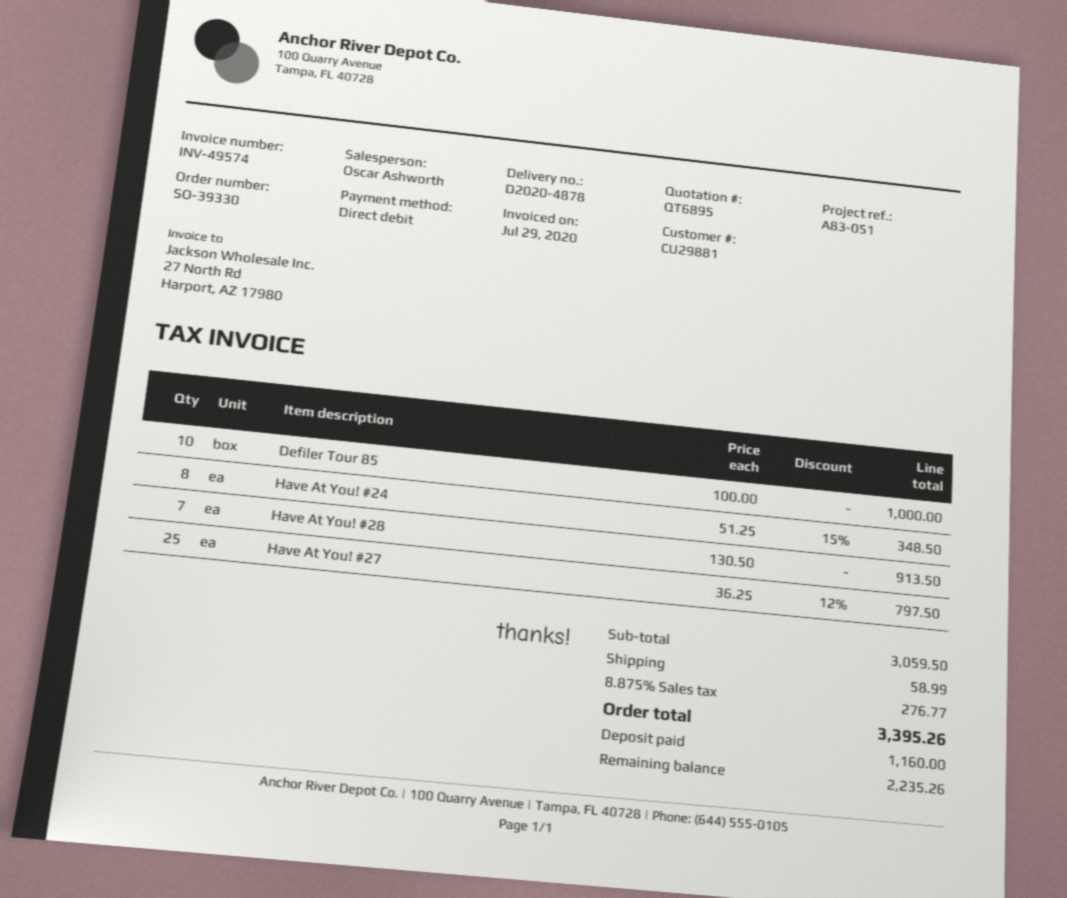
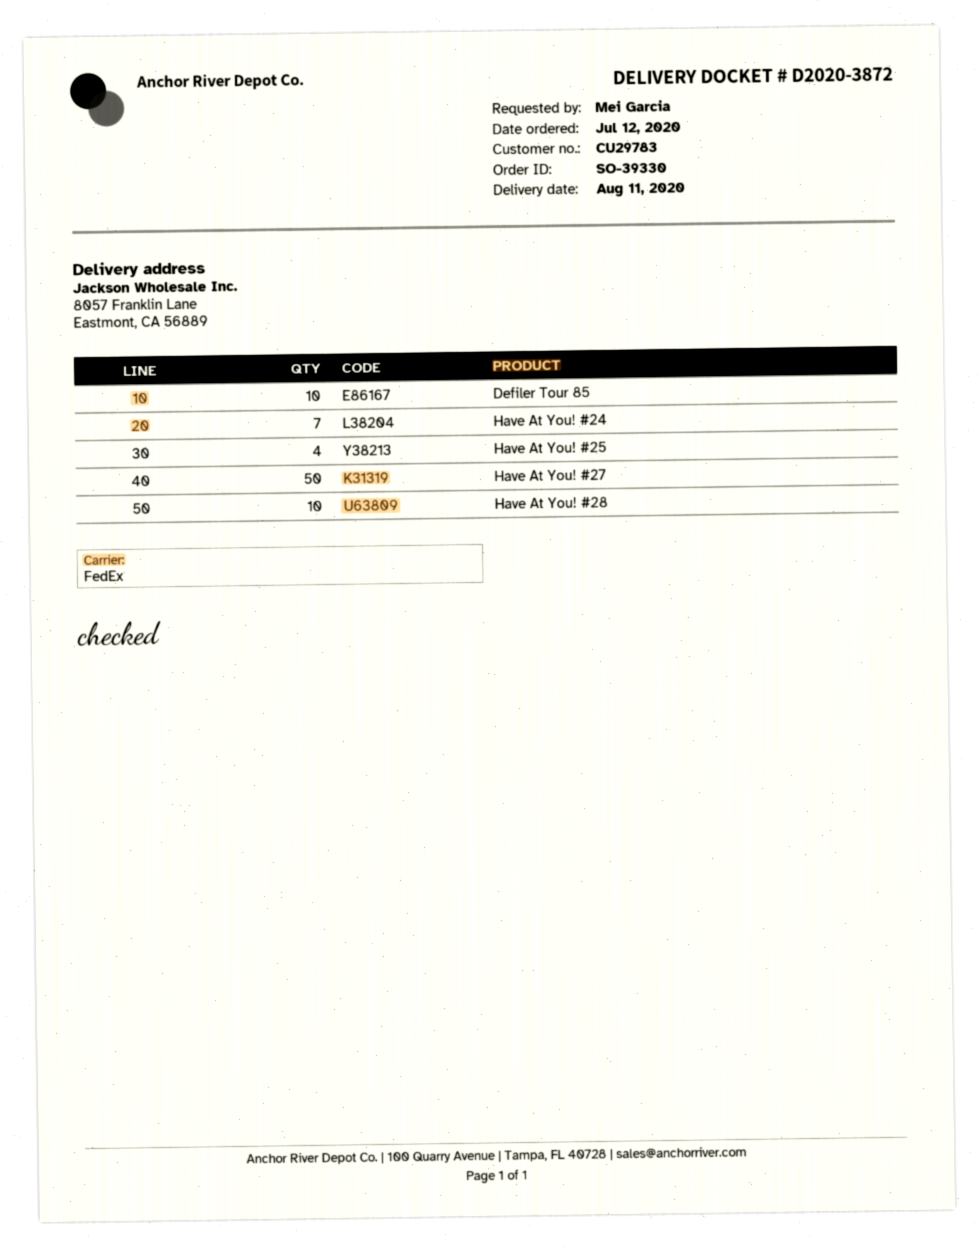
delivery note number: D2020-4878 -> D2020-3872
customer number: CU29881 -> CU29783
Have At You! #24: 8 -> 7
Have At You! #28: 7 -> 10
Have At You! #27: 25 -> 50
Have At You! #25: none -> 4

